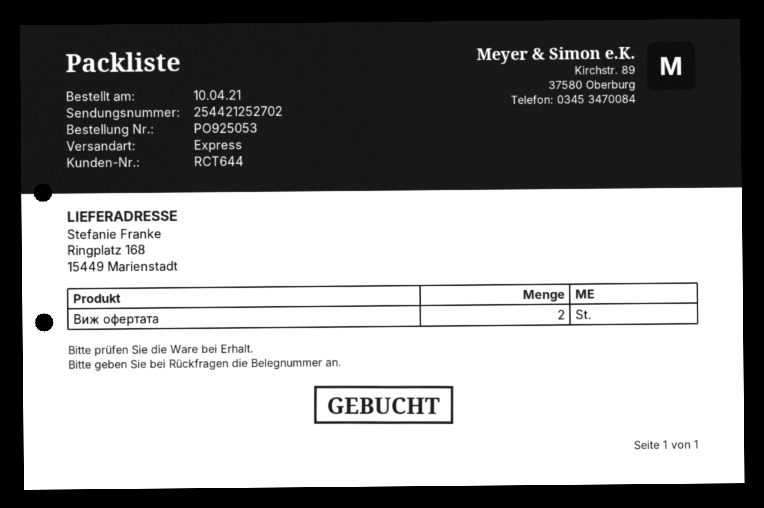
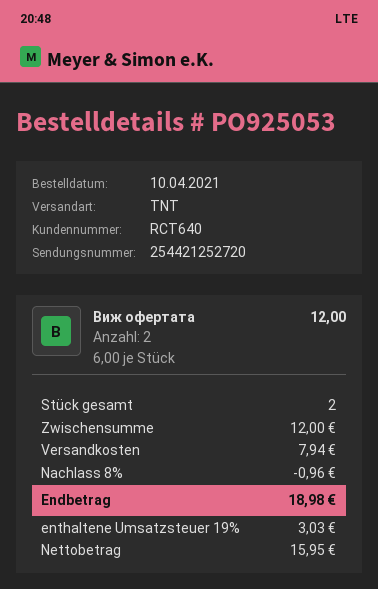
customer number: RCT644 -> RCT640
shipping method: express -> TNT
tracking number: 254421252702 -> 254421252720

